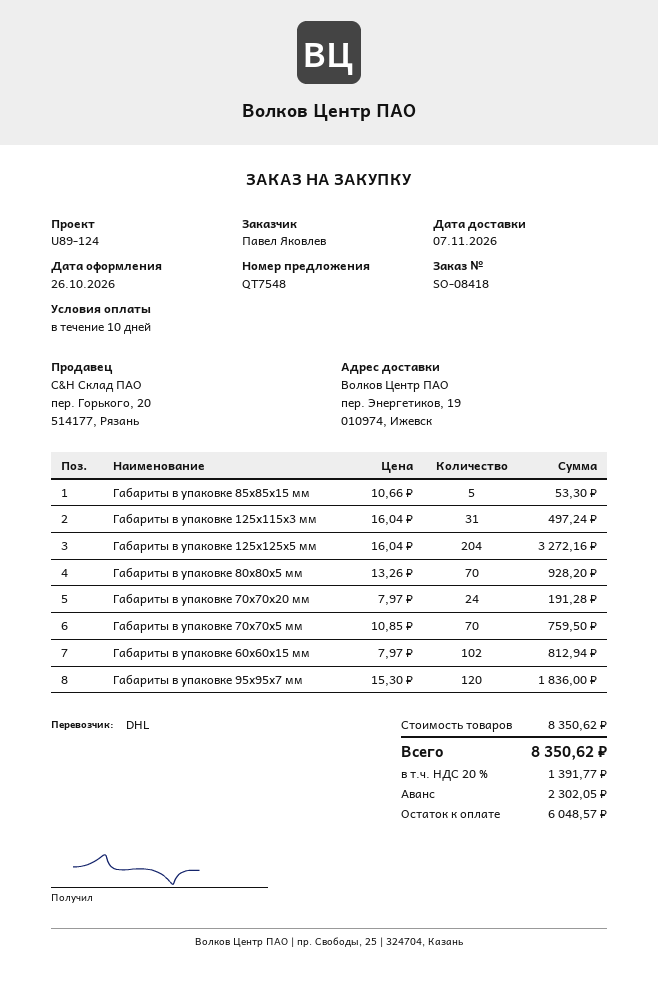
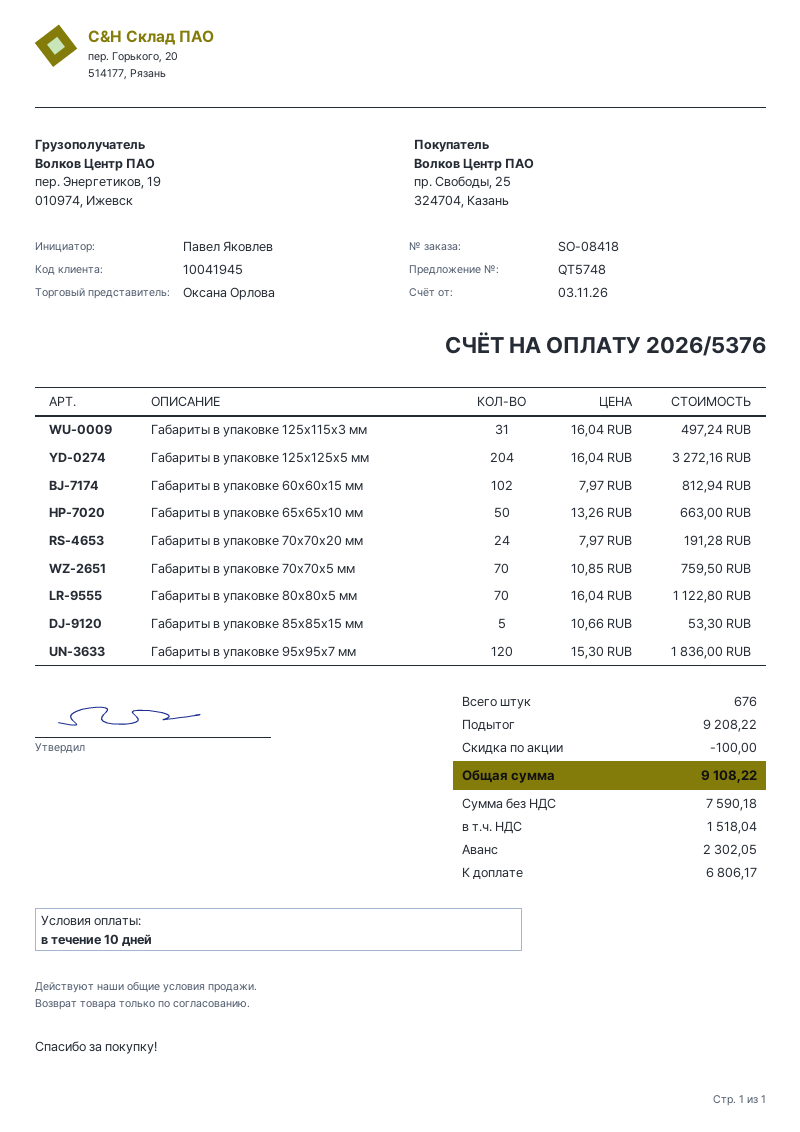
quote number: QT7548 -> QT5748
Габариты в упаковке 80x80x5 мм: 70 x 13.26 = 928.20 -> 70 x 16.04 = 1122.80
Габариты в упаковке 65x65x10 мм: none -> 50 x 13.26 = 663.00
subtotal: 8350.62 -> 9208.22
discount: none -> 100.00
tax: 1391.77 -> 1518.04
total: 8350.62 -> 9108.22
balance: 6048.57 -> 6806.17

